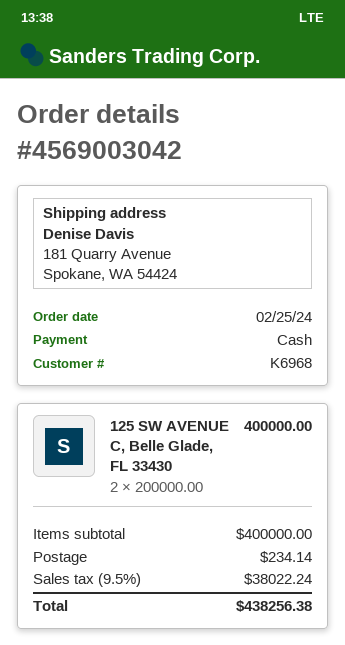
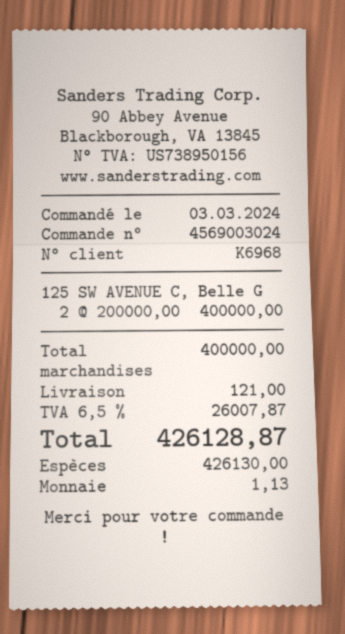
order number: 4569003042 -> 4569003024
order date: 2024-02-25 -> 2024-03-03
shipping: 234.14 -> 121.00
tax: 9.5% = 38022.24 -> 6.5% = 26007.87
total: 438256.38 -> 426128.87

